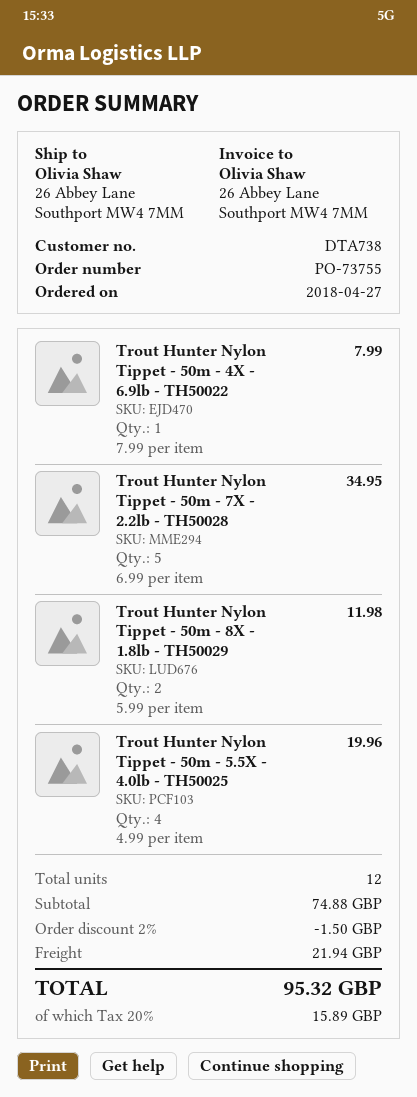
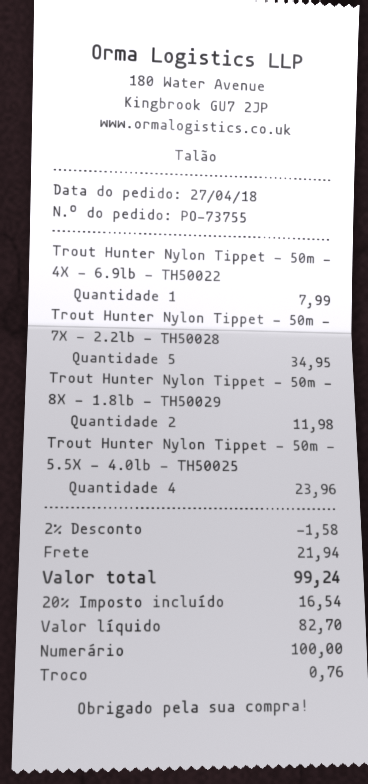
Trout Hunter Nylon Tippet - 50m - 5.5X - 4.0lb - TH50025: 4 for 19.96 -> 4 for 23.96
discount: 2% = 1.50 -> 2% = 1.58
tax: 20% = 15.89 -> 20% = 16.54
total: 95.32 -> 99.24

